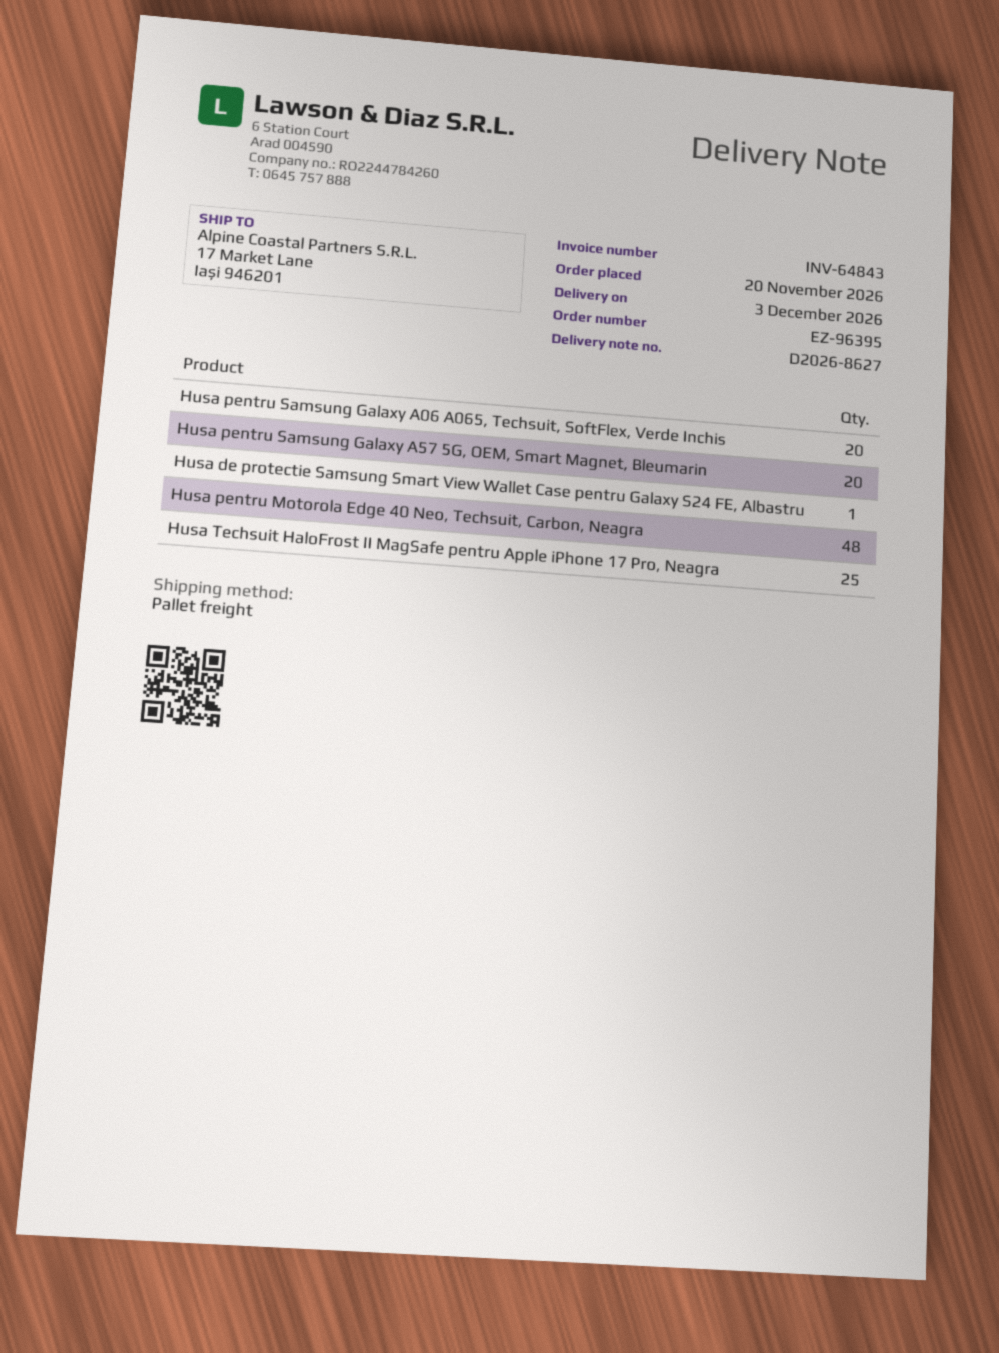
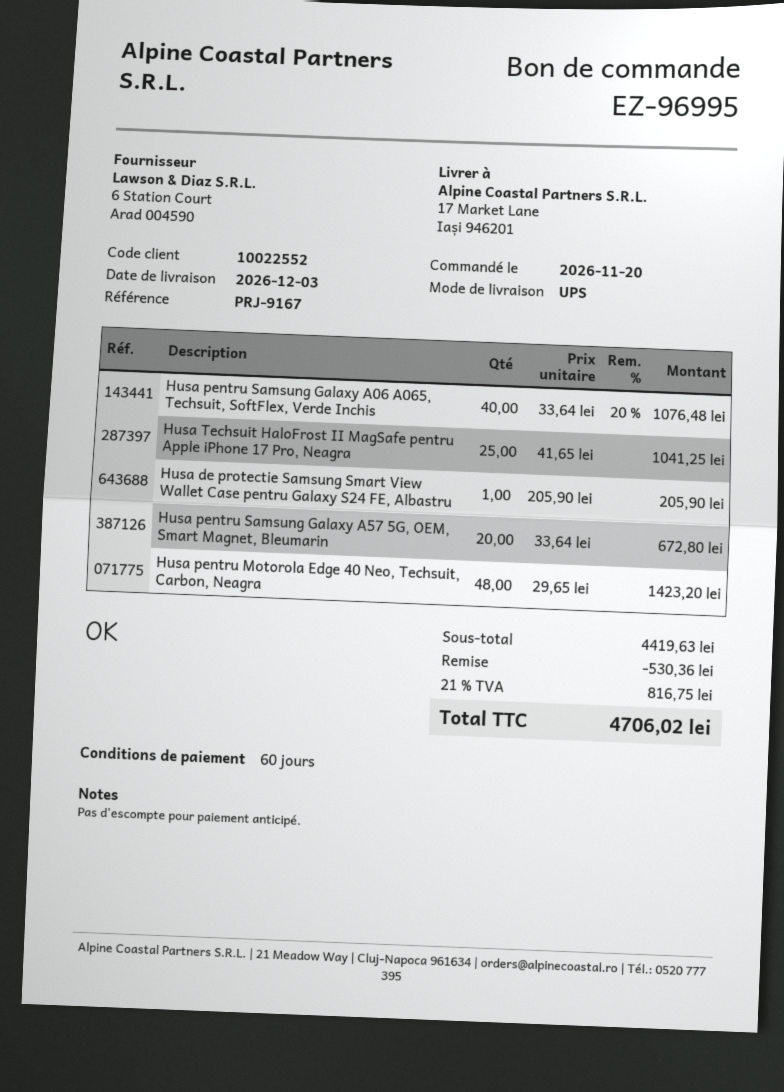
order number: EZ-96395 -> EZ-96995
shipping method: pallet freight -> UPS
Husa pentru Samsung Galaxy A06 A065, Techsuit, SoftFlex, Verde Inchis: 20 -> 40

